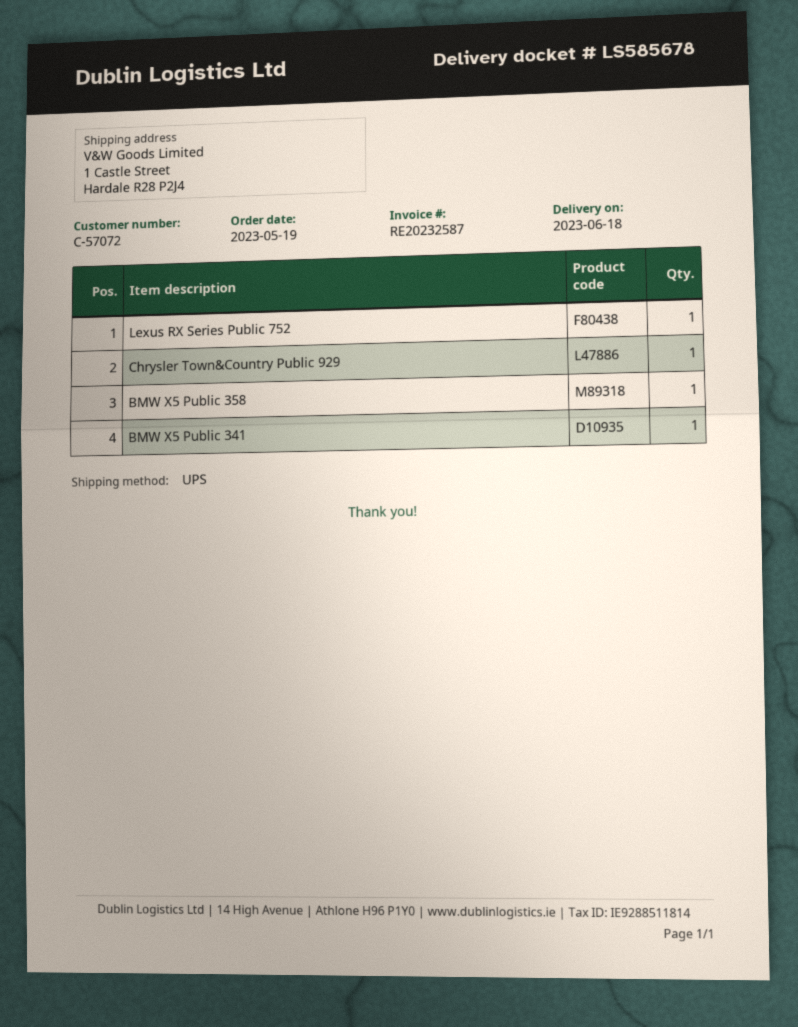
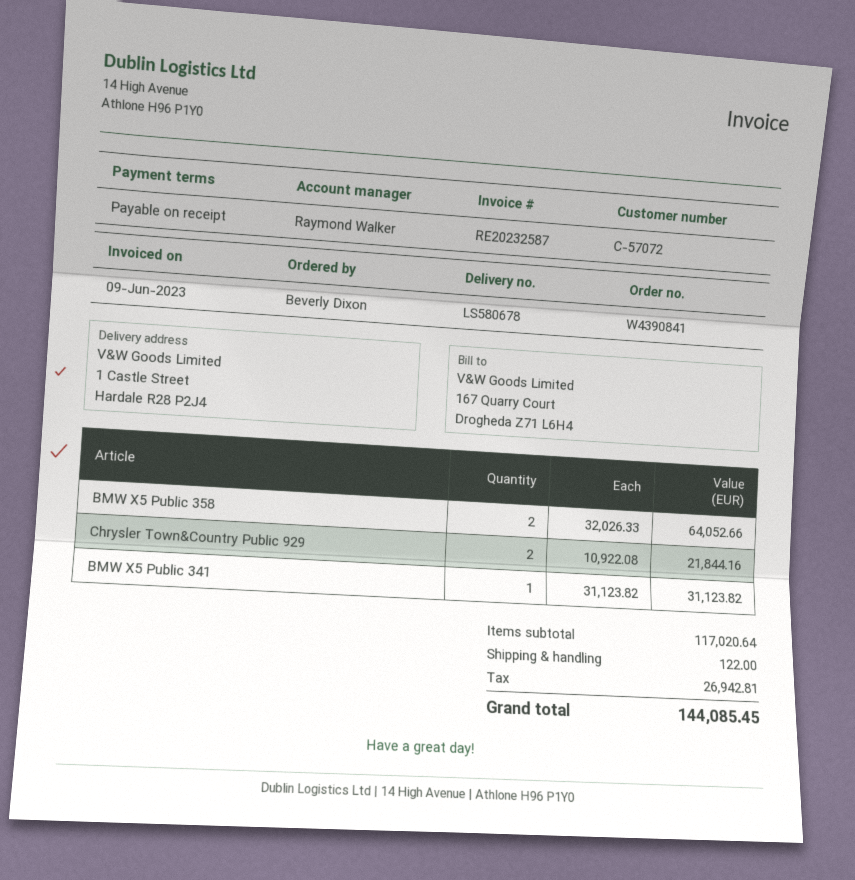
delivery note number: LS585678 -> LS580678
Lexus RX Series Public 752: 1 -> none
Chrysler Town&Country Public 929: 1 -> 2
BMW X5 Public 358: 1 -> 2

